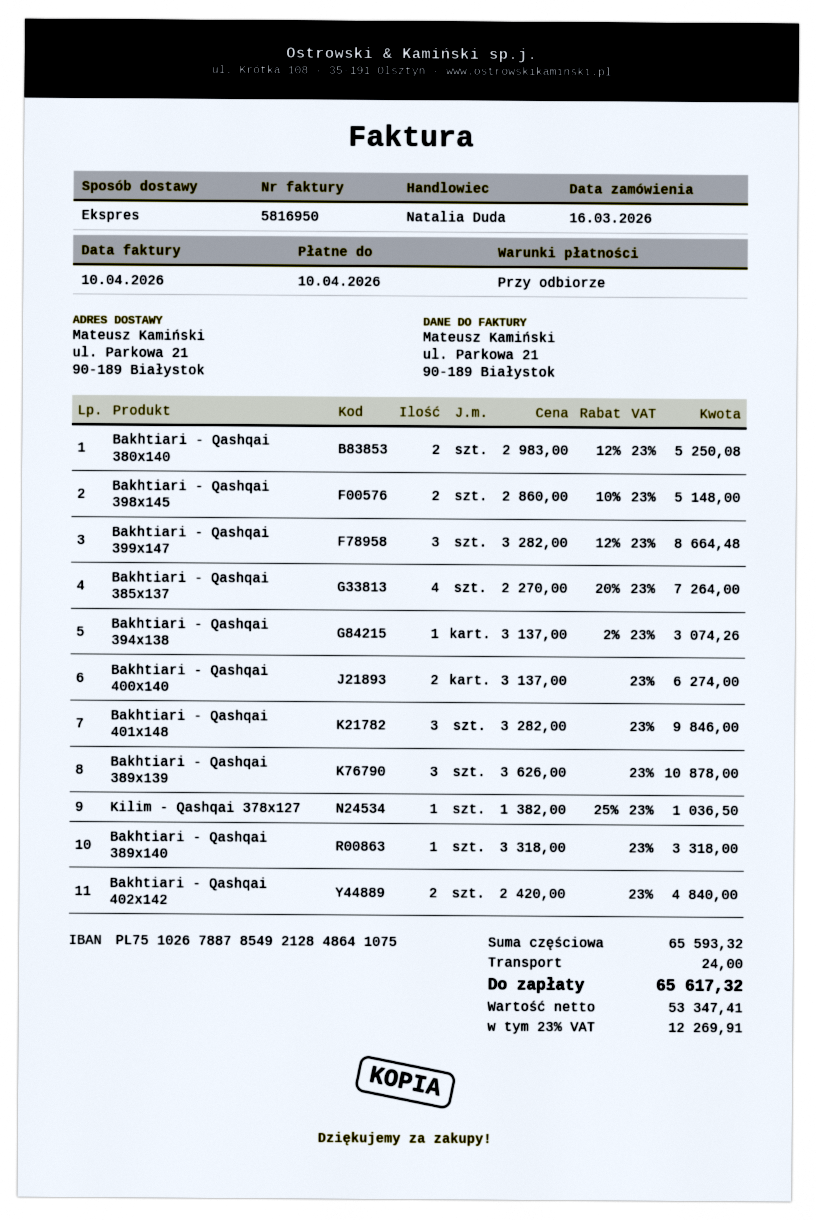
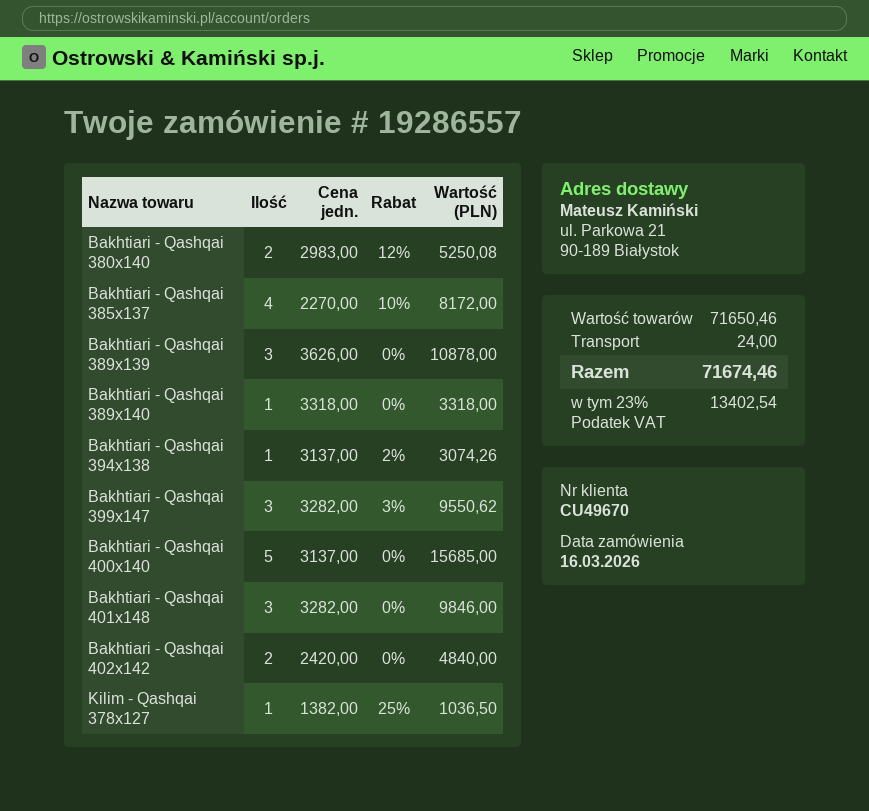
Bakhtiari - Qashqai 398x145: 2 x 2860.00 - 10% = 5148.00 -> none
Bakhtiari - Qashqai 399x147: 3 x 3282.00 - 12% = 8664.48 -> 3 x 3282.00 - 3% = 9550.62
Bakhtiari - Qashqai 385x137: 4 x 2270.00 - 20% = 7264.00 -> 4 x 2270.00 - 10% = 8172.00
Bakhtiari - Qashqai 400x140: 2 x 3137.00 = 6274.00 -> 5 x 3137.00 = 15685.00
subtotal: 65593.32 -> 71650.46
tax: 23% = 12269.91 -> 23% = 13402.54
total: 65617.32 -> 71674.46

